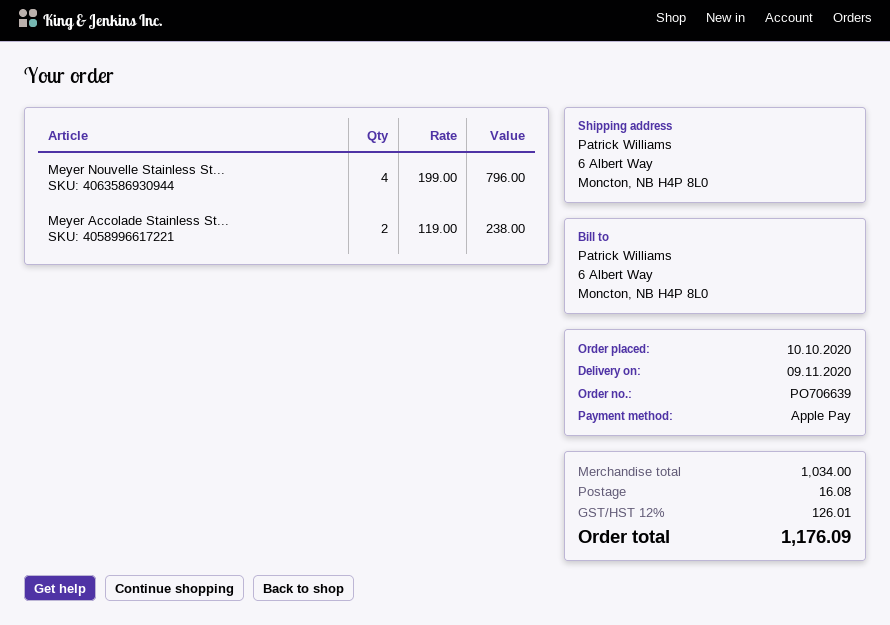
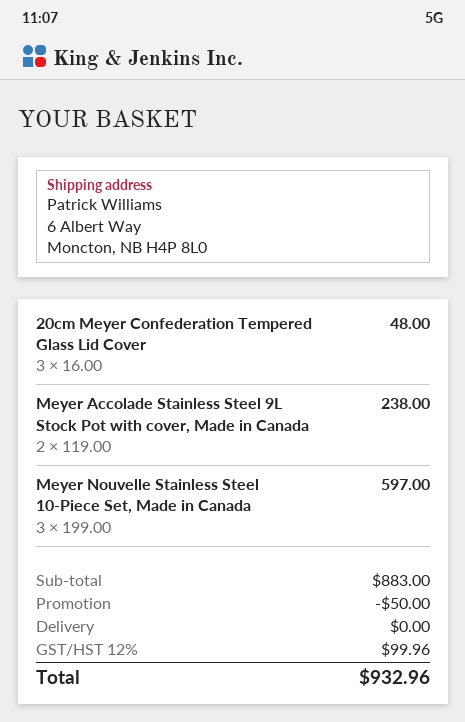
Meyer Nouvelle Stainless St...: 4 x 199.00 = 796.00 -> 3 x 199.00 = 597.00
20cm Meyer Confederation Tempered Glass Lid Cover: none -> 3 x 16.00 = 48.00
subtotal: 1034.00 -> 883.00
discount: none -> 50.00
shipping: 16.08 -> 0.00
tax: 12% = 126.01 -> 12% = 99.96
total: 1176.09 -> 932.96

